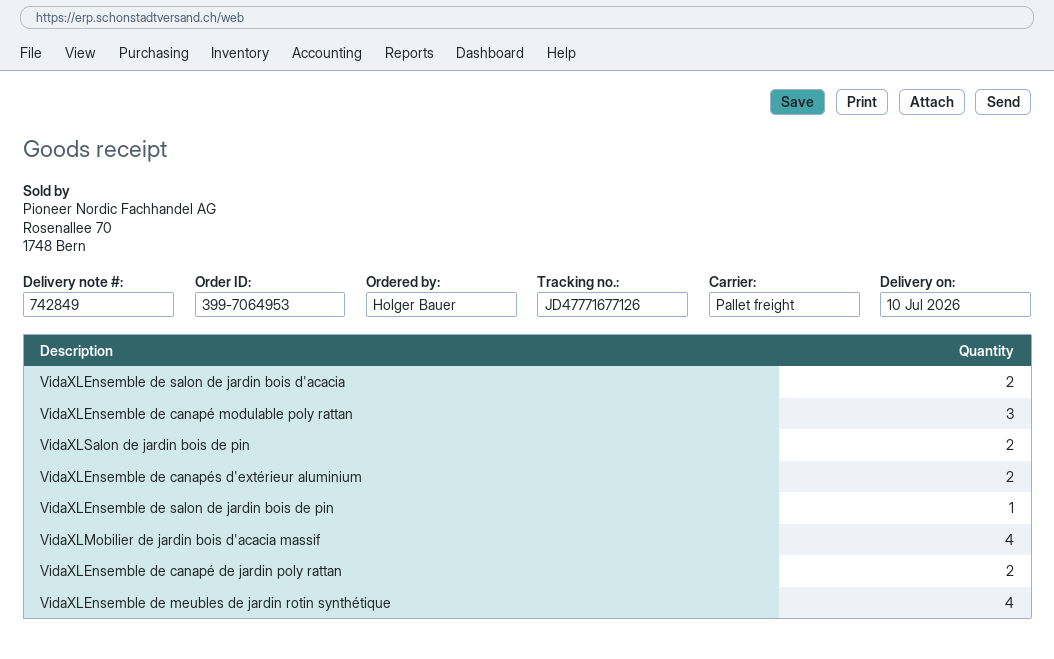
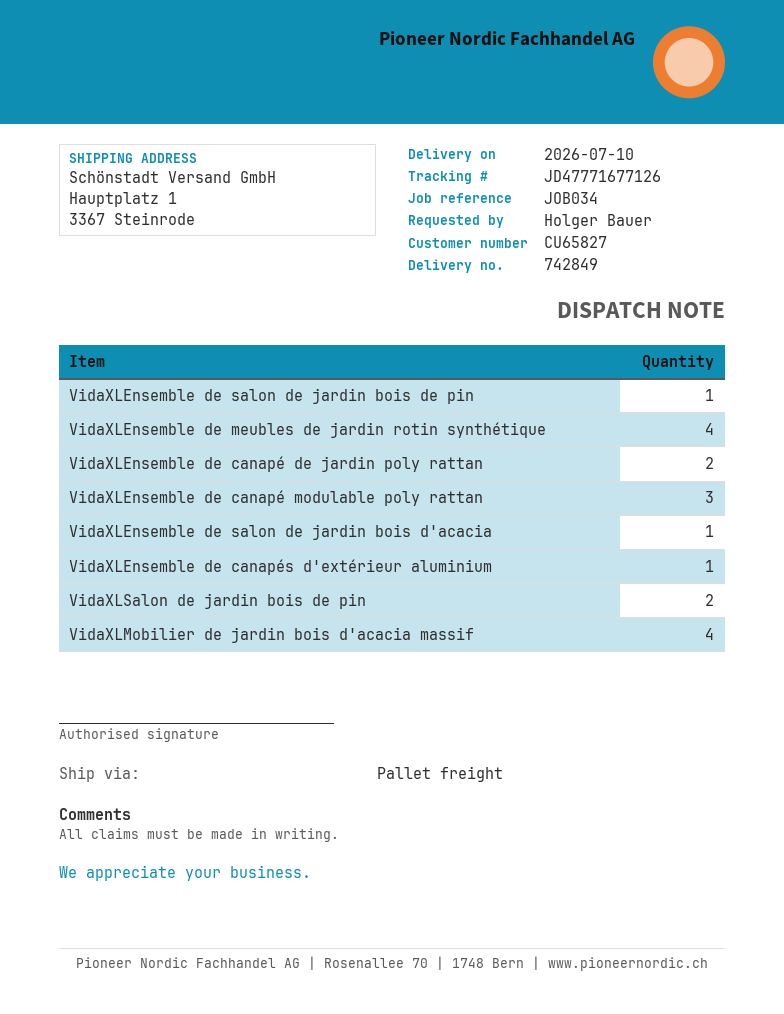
VidaXLEnsemble de salon de jardin bois d'acacia: 2 -> 1
VidaXLEnsemble de canapés d'extérieur aluminium: 2 -> 1

